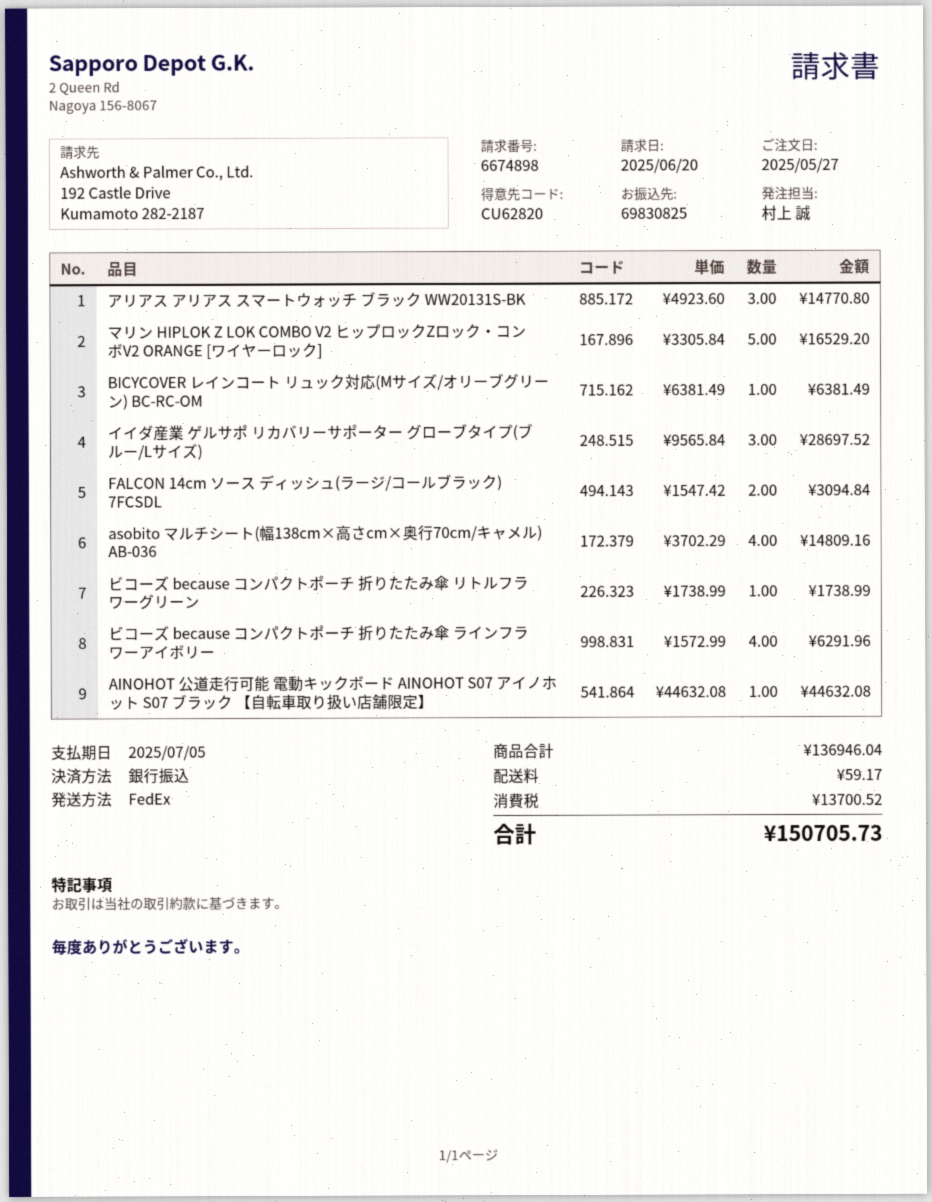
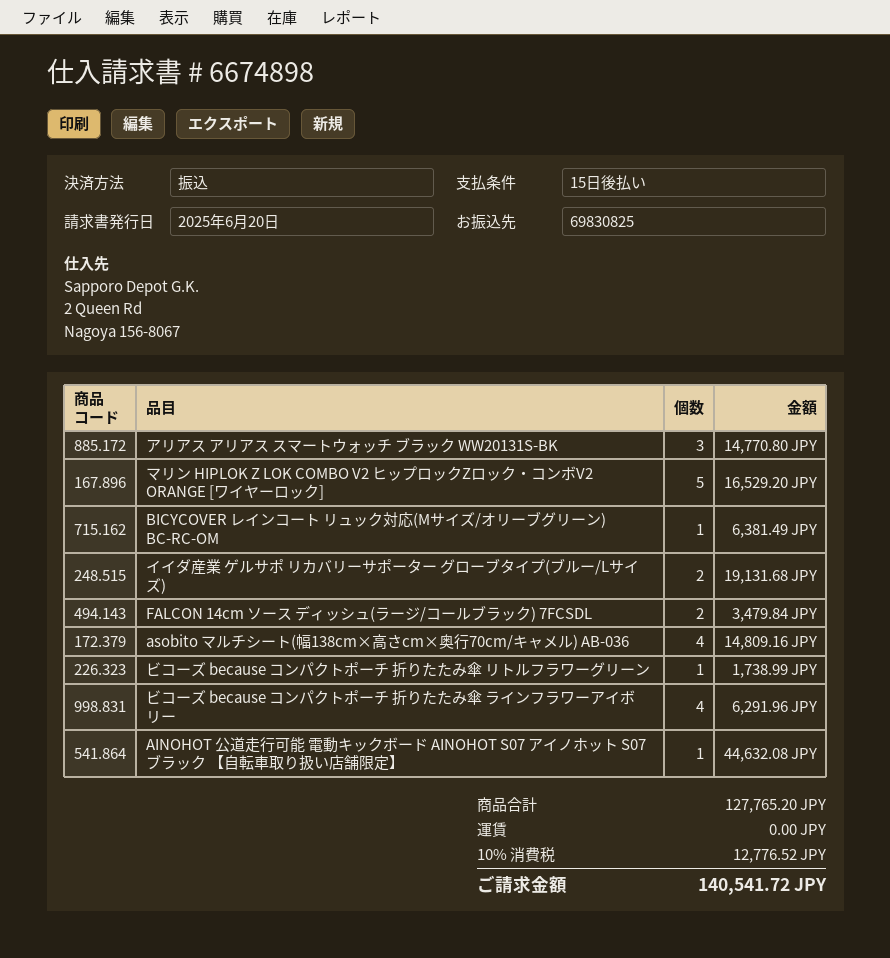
イイダ産業 ゲルサポ リカバリーサポーター グローブタイプ(ブルー/Lサイズ): 3 for 28697.52 -> 2 for 19131.68
FALCON 14cm ソース ディッシュ(ラージ/コールブラック) 7FCSDL: 2 for 3094.84 -> 2 for 3479.84
subtotal: 136946.04 -> 127765.20
shipping: 59.17 -> 0.00
tax: 13700.52 -> 12776.52
total: 150705.73 -> 140541.72

